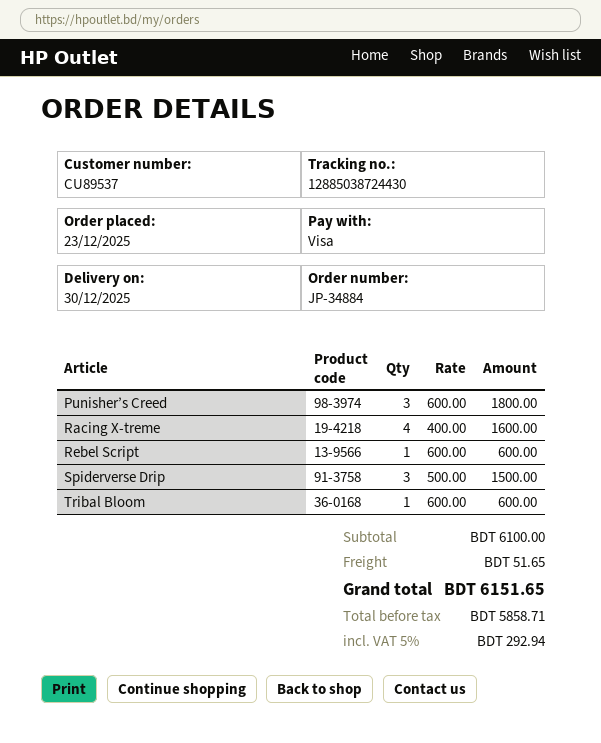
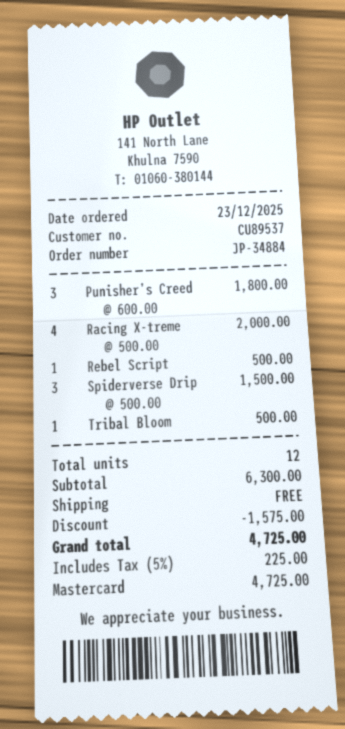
payment method: Visa -> Mastercard
Racing X-treme: 4 x 400.00 = 1600.00 -> 4 x 500.00 = 2000.00
Rebel Script: 1 x 600.00 = 600.00 -> 1 x 500.00 = 500.00
Tribal Bloom: 1 x 600.00 = 600.00 -> 1 x 500.00 = 500.00
subtotal: 6100.00 -> 6300.00
discount: none -> 1575.00
shipping: 51.65 -> 0.00
tax: 5% = 292.94 -> 5% = 225.00
total: 6151.65 -> 4725.00

